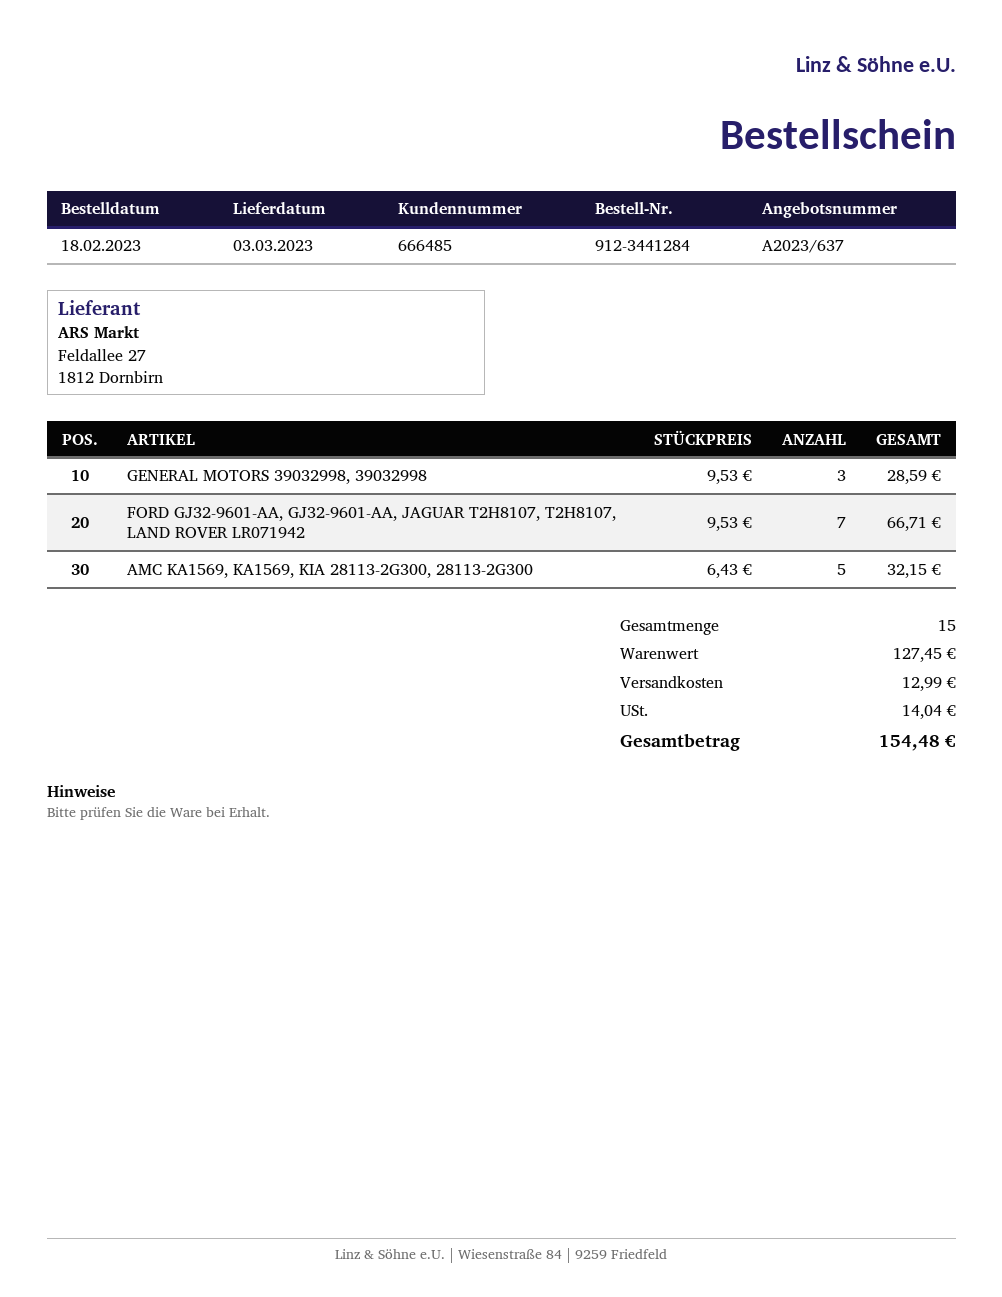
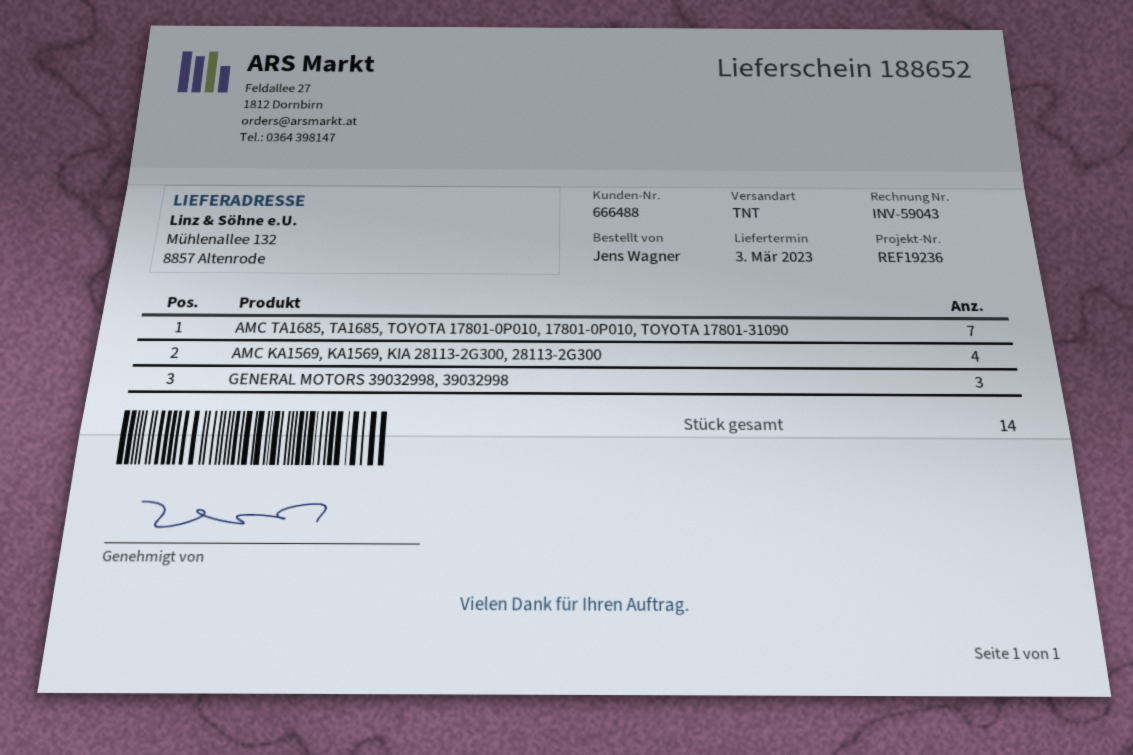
customer number: 666485 -> 666488
FORD GJ32-9601-AA, GJ32-9601-AA, JAGUAR T2H8107, T2H8107, LAND ROVER LR071942: 7 -> none
AMC KA1569, KA1569, KIA 28113-2G300, 28113-2G300: 5 -> 4
AMC TA1685, TA1685, TOYOTA 17801-0P010, 17801-0P010, TOYOTA 17801-31090: none -> 7
total quantity: 15 -> 14

